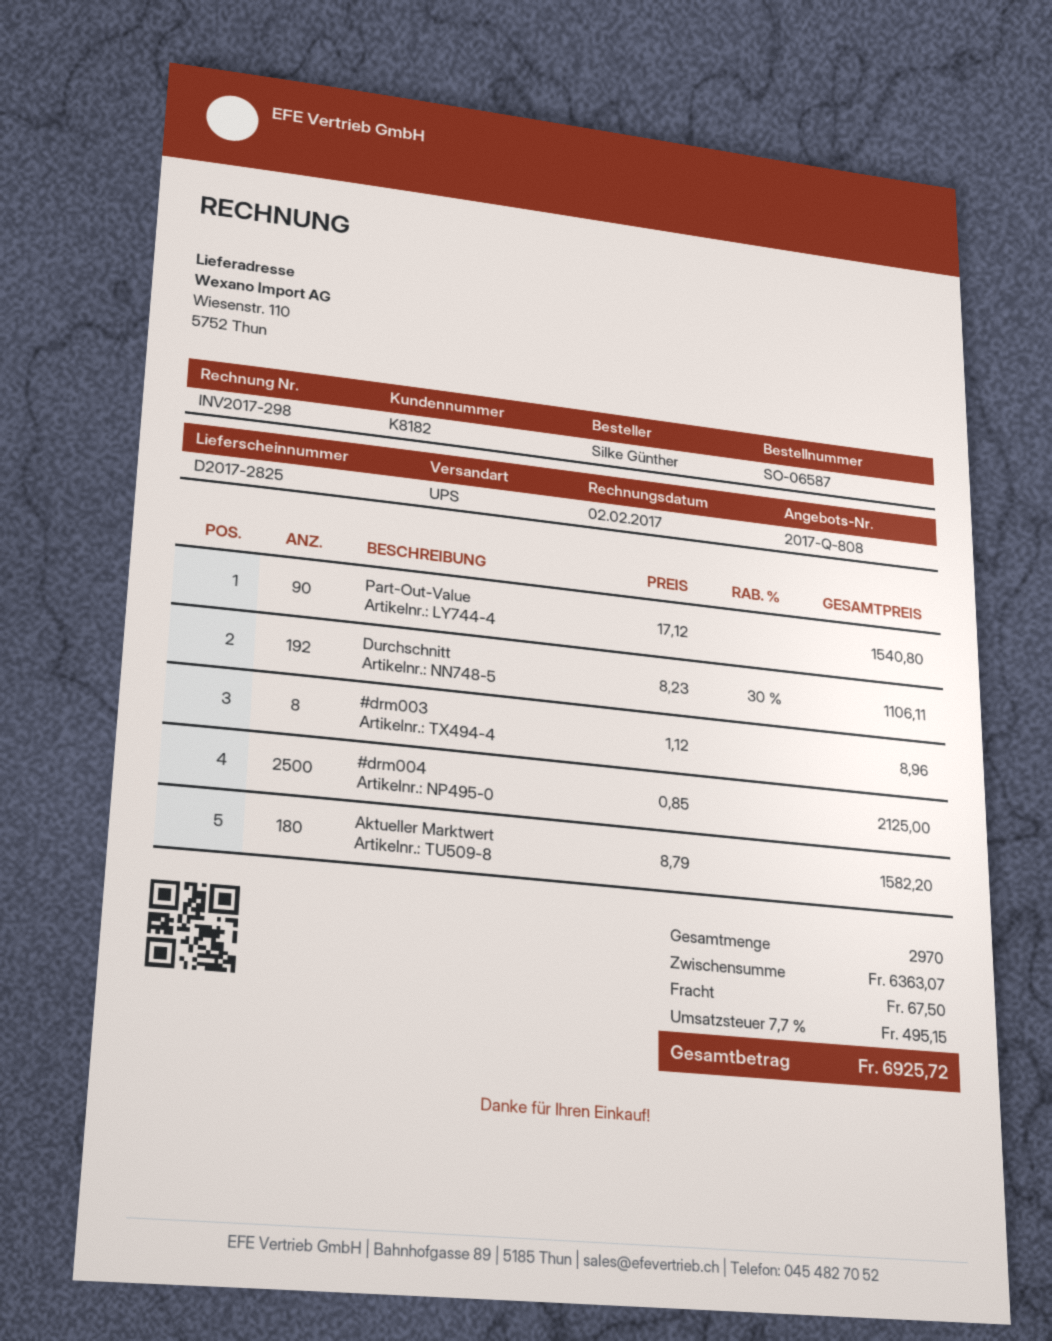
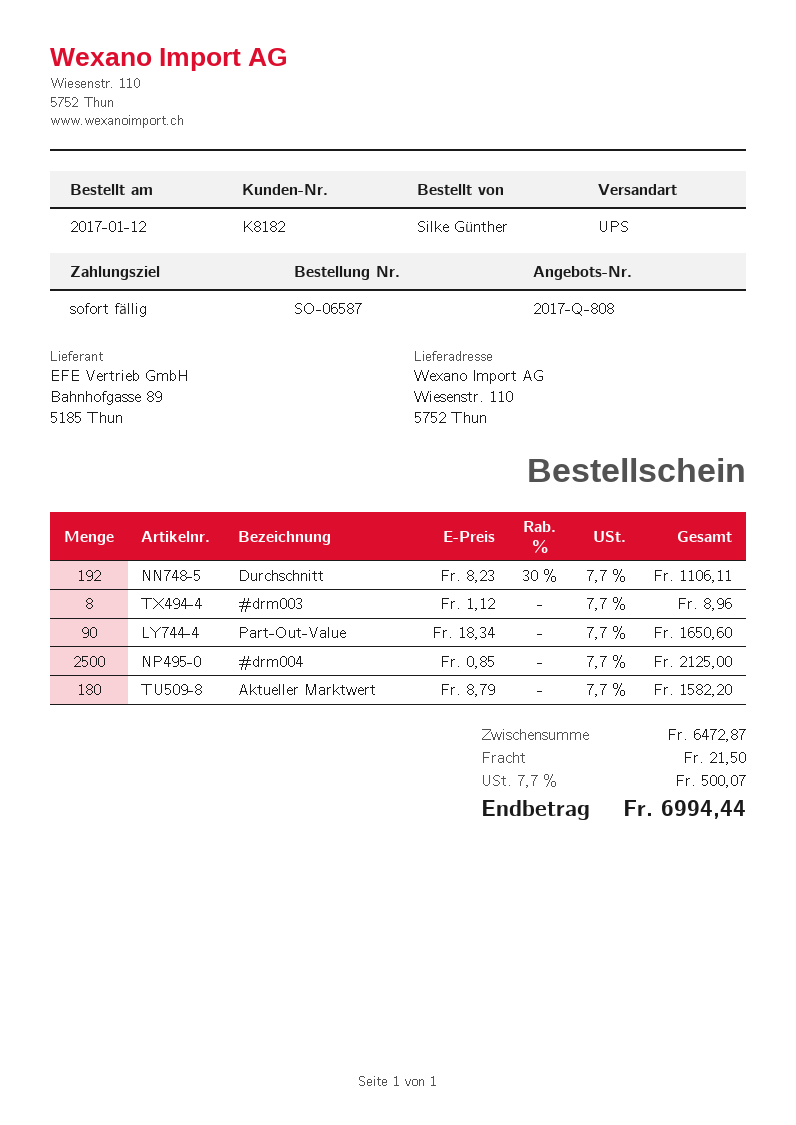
Part-Out-Value: 90 x 17.12 = 1540.80 -> 90 x 18.34 = 1650.60
subtotal: 6363.07 -> 6472.87
shipping: 67.50 -> 21.50
tax: 7.7% = 495.15 -> 7.7% = 500.07
total: 6925.72 -> 6994.44

